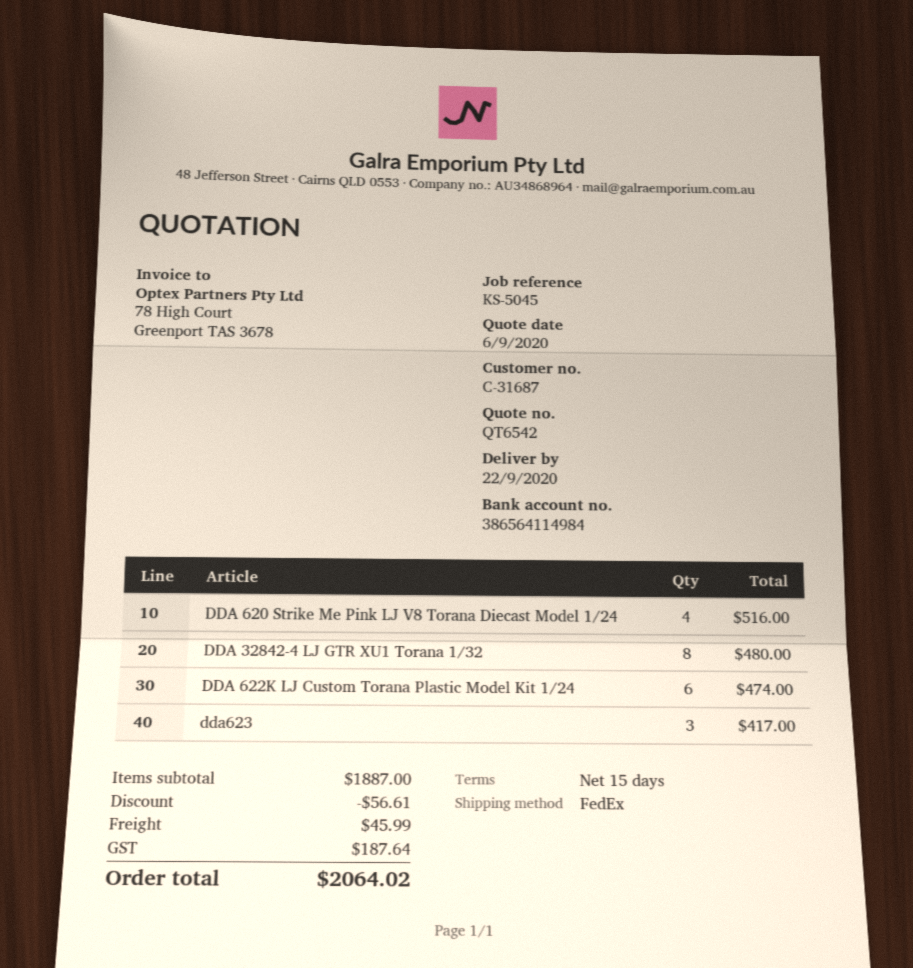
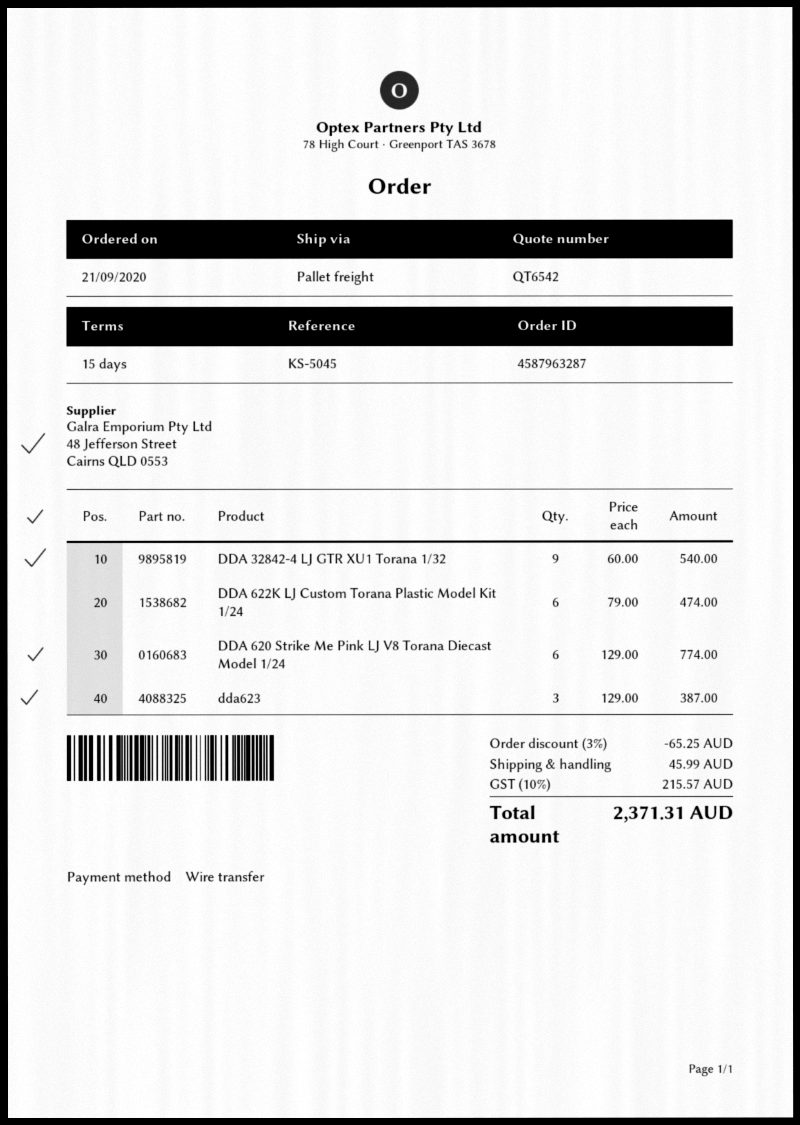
shipping method: FedEx -> pallet freight
DDA 620 Strike Me Pink LJ V8 Torana Diecast Model 1/24: 4 for 516.00 -> 6 for 774.00
DDA 32842-4 LJ GTR XU1 Torana 1/32: 8 for 480.00 -> 9 for 540.00
dda623: 3 for 417.00 -> 3 for 387.00
discount: 56.61 -> 65.25
tax: 187.64 -> 215.57
total: 2064.02 -> 2371.31

